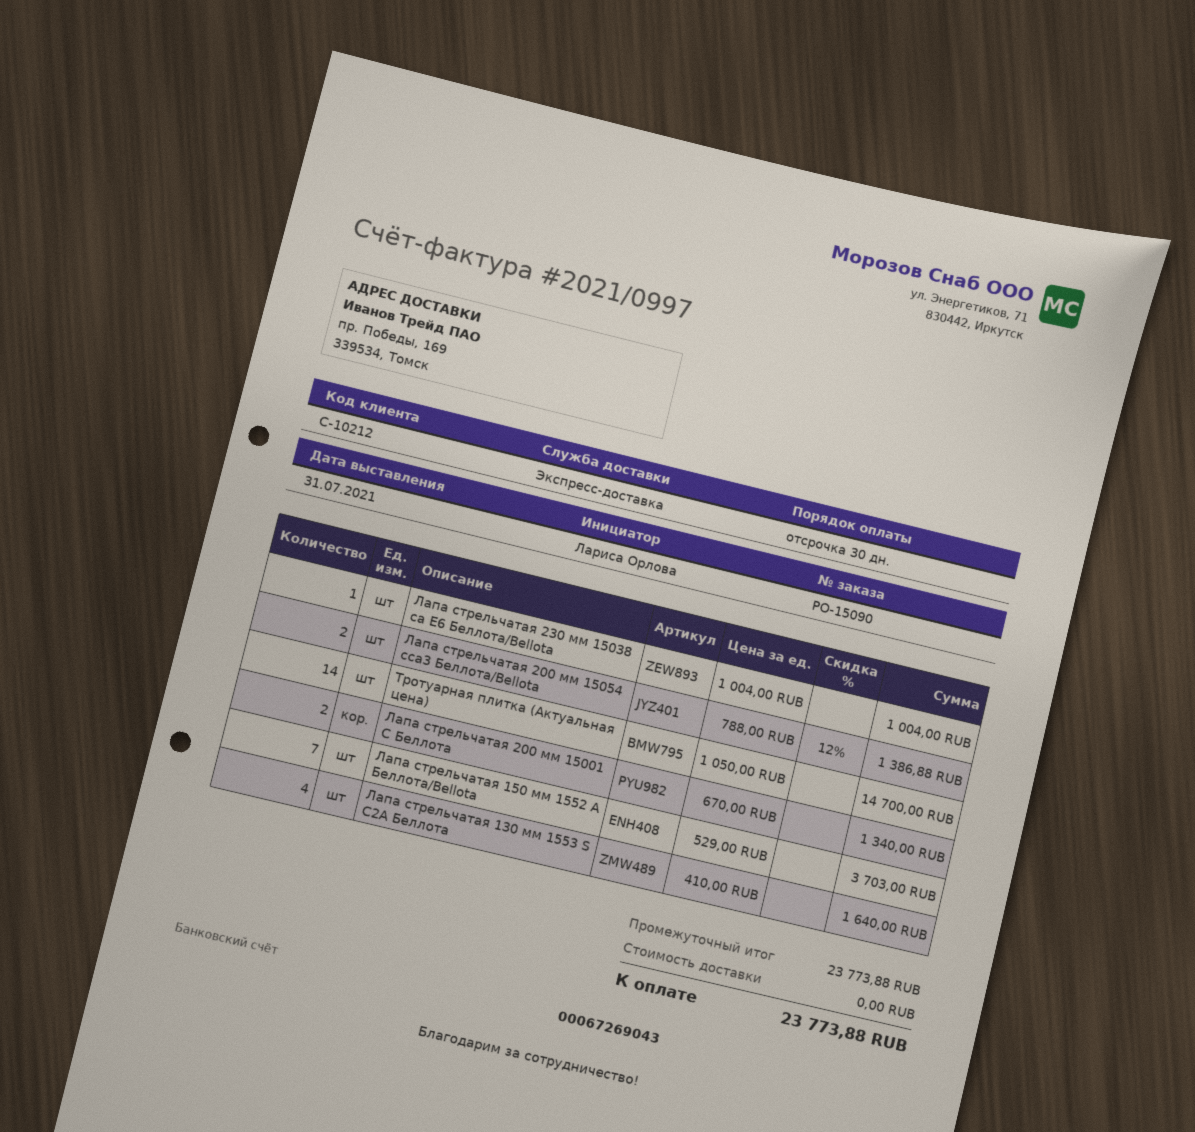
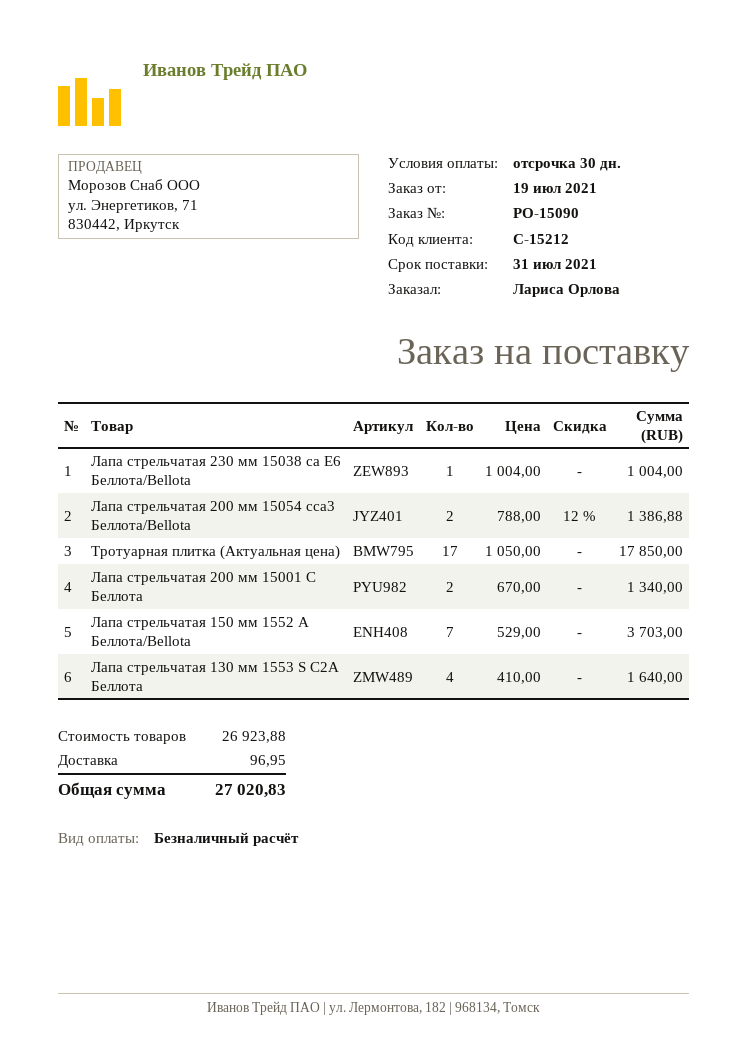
customer number: C-10212 -> C-15212
Тротуарная плитка (Актуальная ценa): 14 x 1050.00 = 14700.00 -> 17 x 1050.00 = 17850.00
subtotal: 23773.88 -> 26923.88
shipping: 0.00 -> 96.95
total: 23773.88 -> 27020.83

